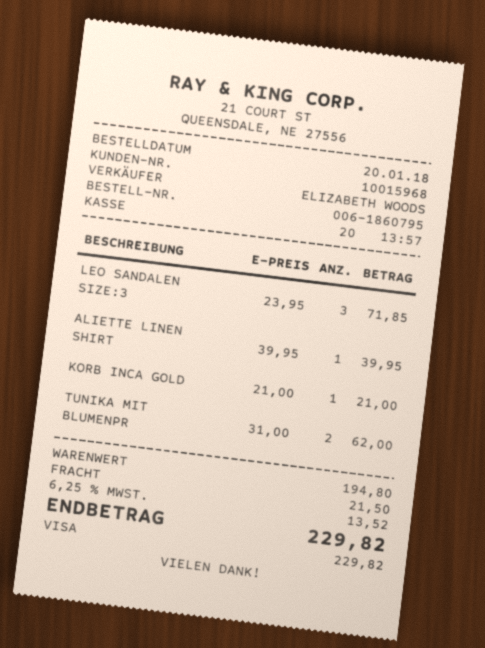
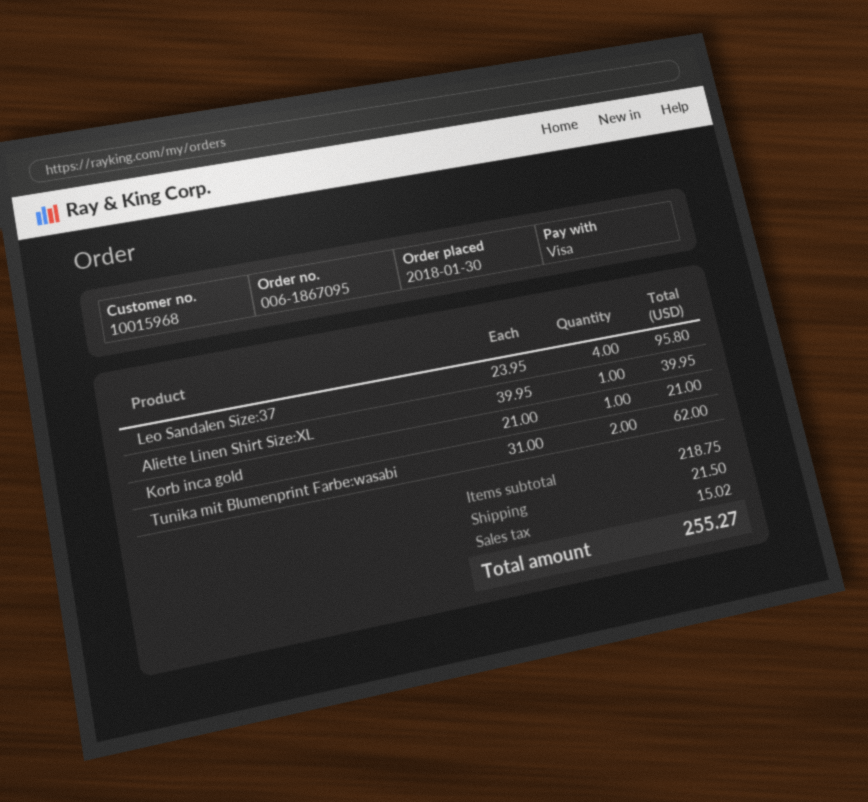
order number: 006-1860795 -> 006-1867095
order date: 2018-01-20 -> 2018-01-30
LEO SANDALEN SIZE:3: 3 x 23.95 = 71.85 -> 4 x 23.95 = 95.80
subtotal: 194.80 -> 218.75
tax: 13.52 -> 15.02
total: 229.82 -> 255.27

